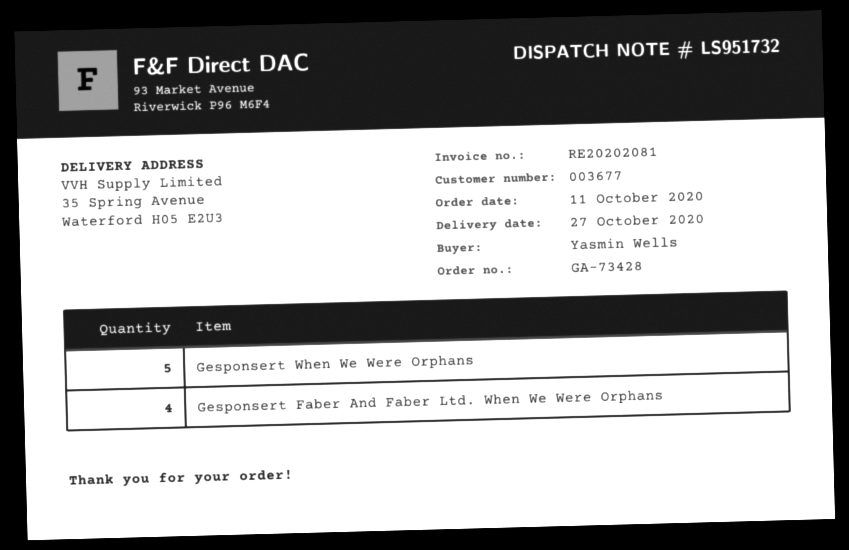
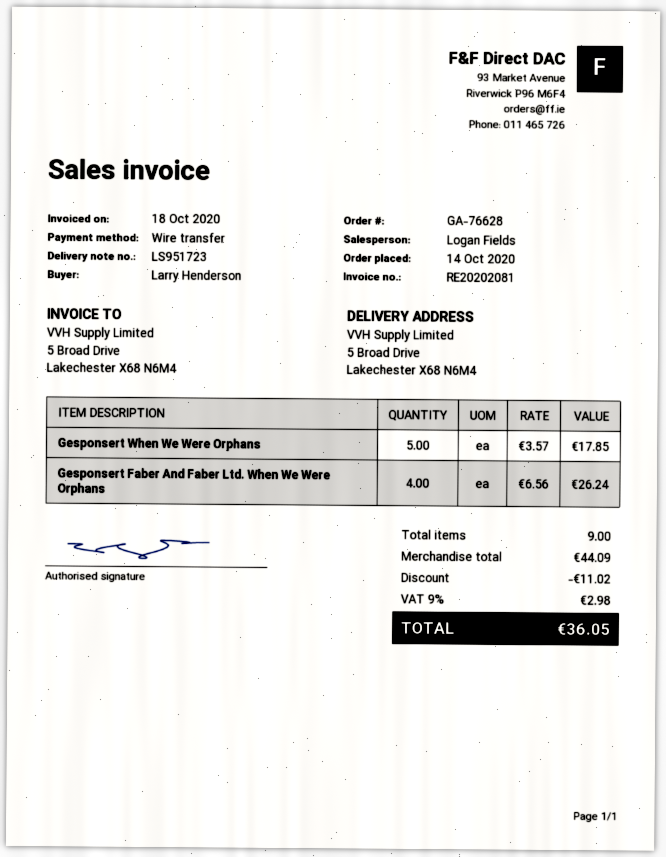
order number: GA-73428 -> GA-76628
order date: 2020-10-11 -> 2020-10-14
delivery note number: LS951732 -> LS951723
ordered by: Yasmin Wells -> Larry Henderson
ship to: 35 Spring Avenue, Waterford H05 E2U3 -> 5 Broad Drive, Lakechester X68 N6M4

